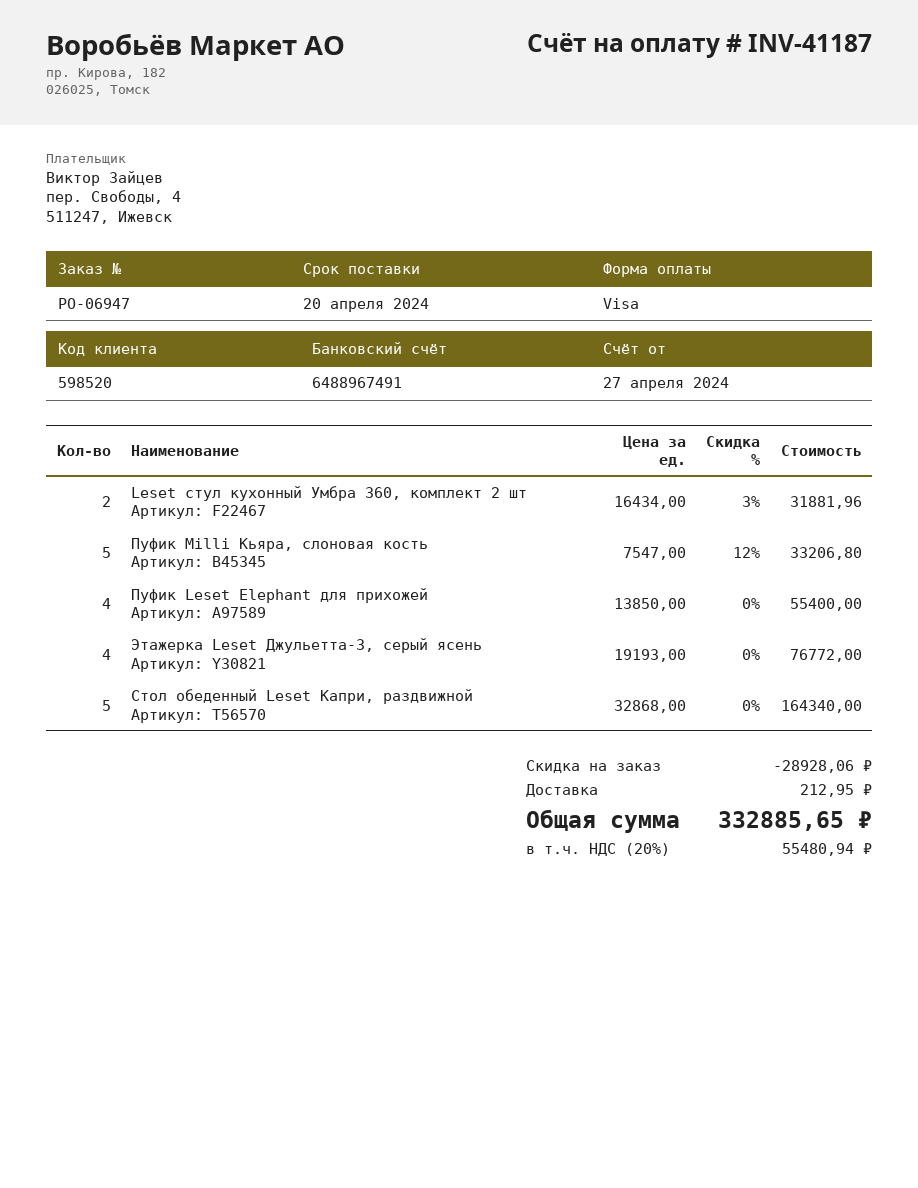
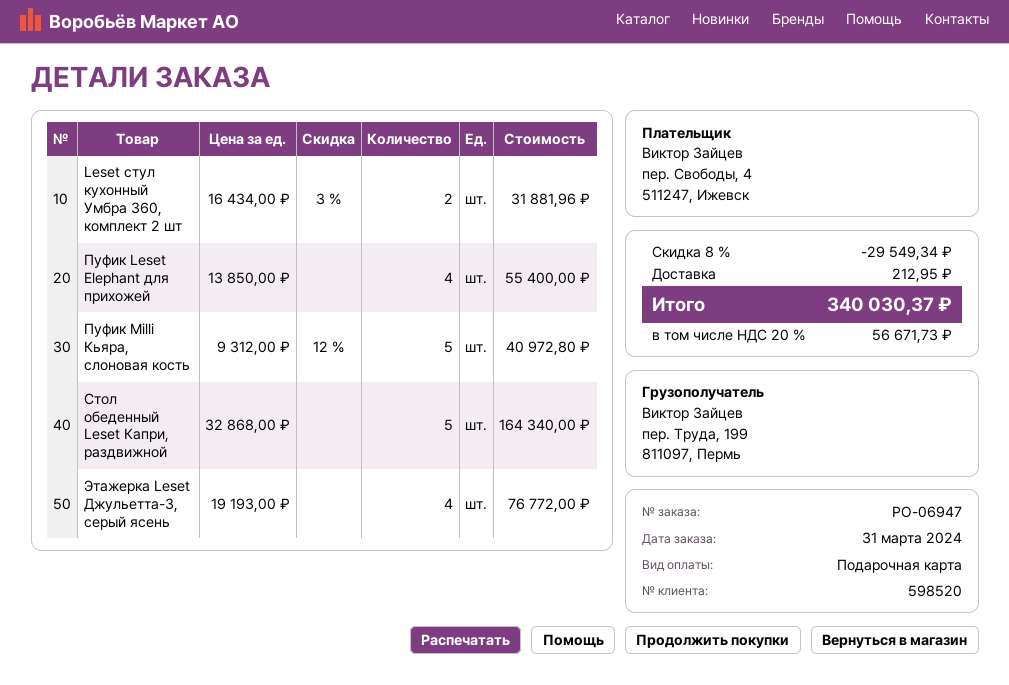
payment method: Visa -> gift card
Пуфик Milli Кьяра, слоновая кость: 5 x 7547.00 - 12% = 33206.80 -> 5 x 9312.00 - 12% = 40972.80
discount: 28928.06 -> 29549.34
tax: 20% = 55480.94 -> 20% = 56671.73
total: 332885.65 -> 340030.37

